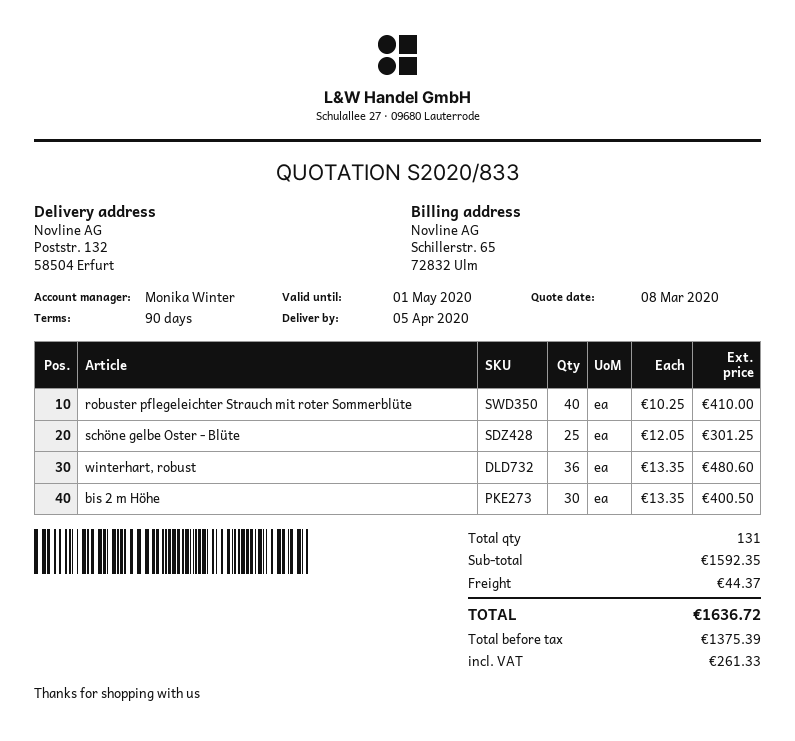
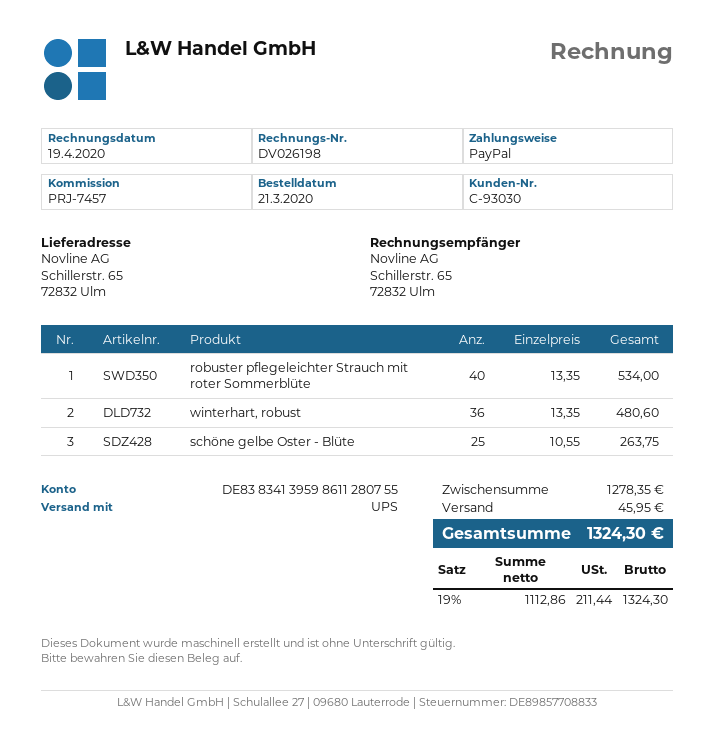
ship to: Poststr. 132, 58504 Erfurt -> Schillerstr. 65, 72832 Ulm
robuster pflegeleichter Strauch mit roter Sommerblüte: 40 x 10.25 = 410.00 -> 40 x 13.35 = 534.00
schöne gelbe Oster - Blüte: 25 x 12.05 = 301.25 -> 25 x 10.55 = 263.75
bis 2 m Höhe: 30 x 13.35 = 400.50 -> none
subtotal: 1592.35 -> 1278.35
shipping: 44.37 -> 45.95
net: 1375.39 -> 1112.86
tax: 261.33 -> 211.44
total: 1636.72 -> 1324.30

